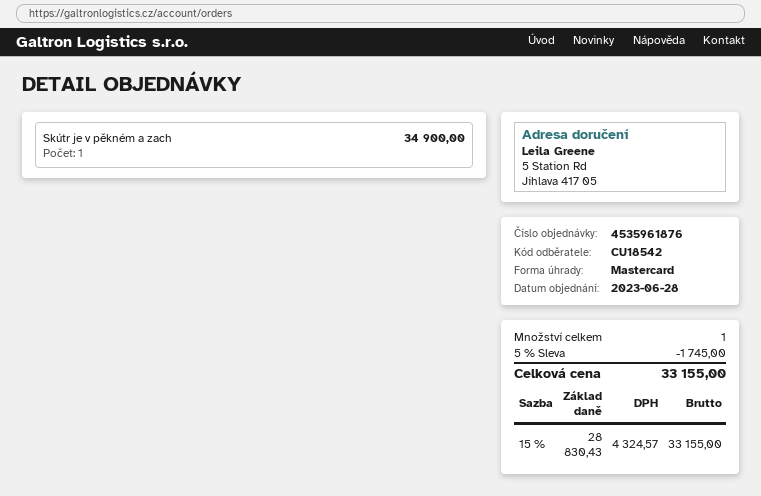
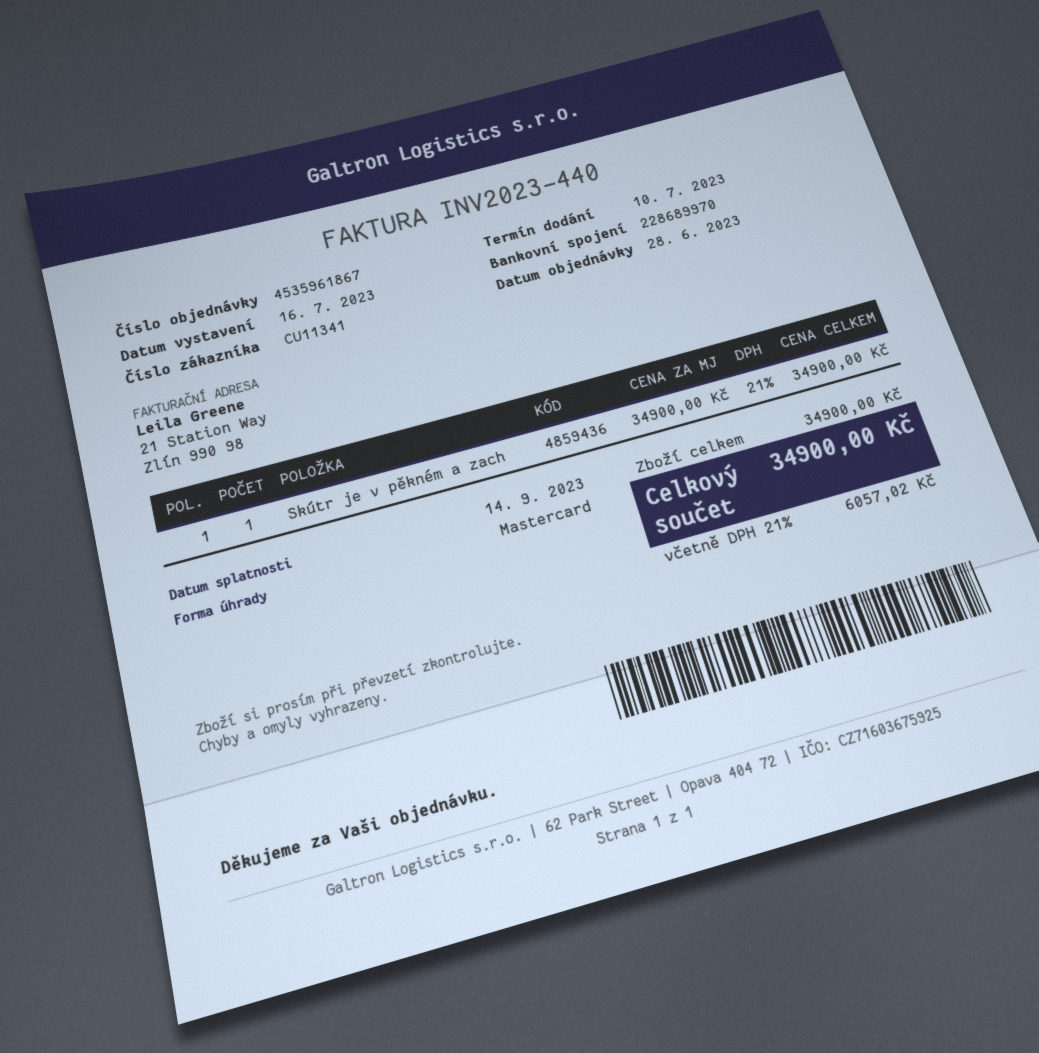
order number: 4535961876 -> 4535961867
customer number: CU18542 -> CU11341
discount: 5% = 1745.00 -> none
tax: 15% = 4324.57 -> 21% = 6057.02
total: 33155.00 -> 34900.00

